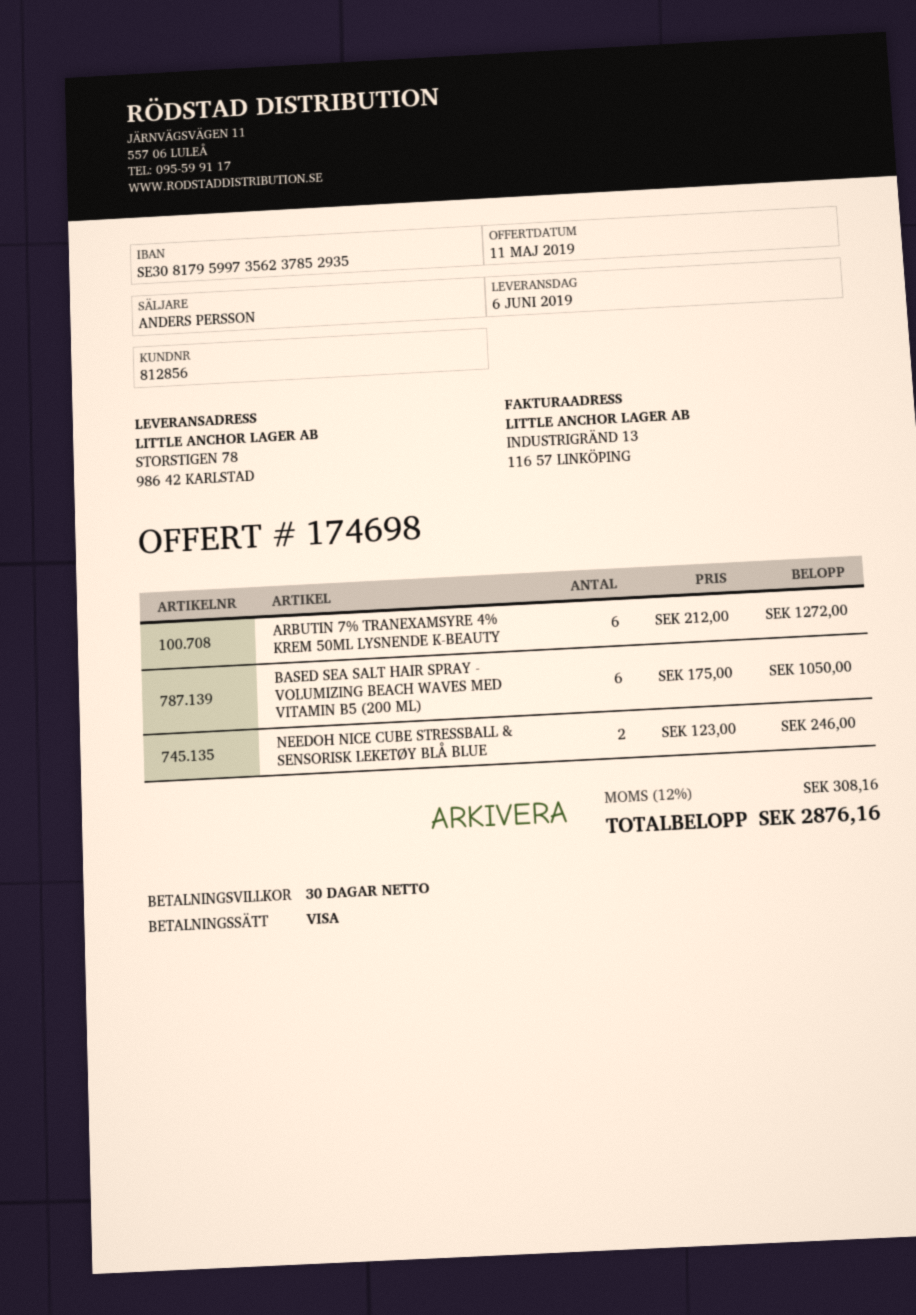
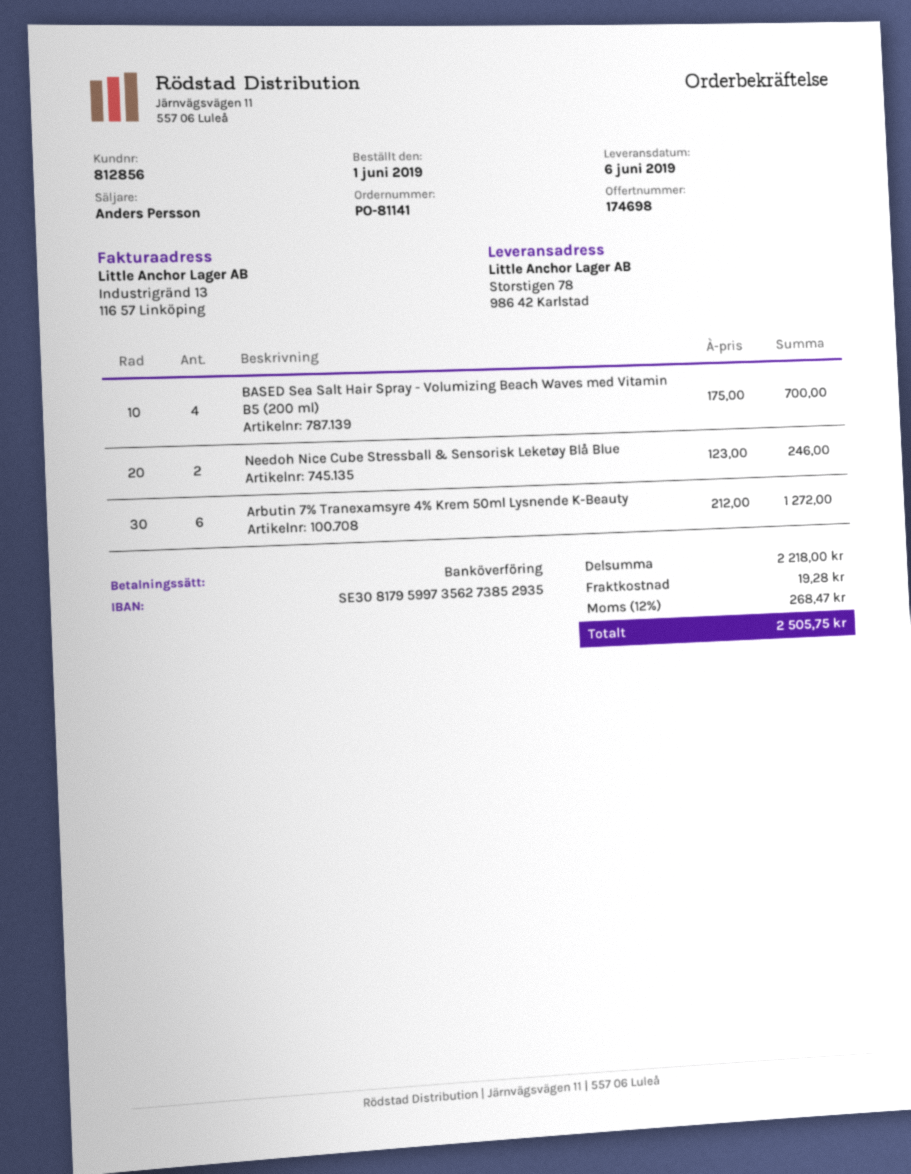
payment method: Visa -> bank transfer
bank account: SE3081795997356237852935 -> SE3081795997356273852935
BASED SEA SALT HAIR SPRAY - VOLUMIZING BEACH WAVES MED VITAMIN B5 (200 ML): 6 x 175.00 = 1050.00 -> 4 x 175.00 = 700.00
shipping: none -> 19.28
tax: 12% = 308.16 -> 12% = 268.47
total: 2876.16 -> 2505.75

